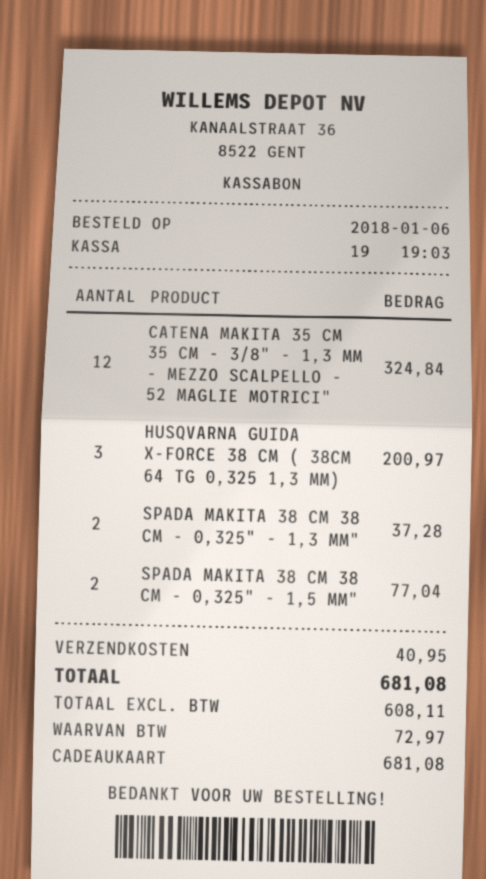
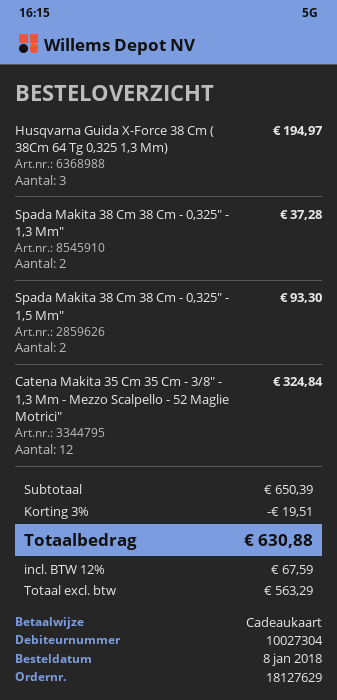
order date: 2018-01-06 -> 2018-01-08
HUSQVARNA GUIDA X-FORCE 38 CM ( 38CM 64 TG 0,325 1,3 MM): 3 for 200.97 -> 3 for 194.97
SPADA MAKITA 38 CM 38 CM - 0,325" - 1,5 MM": 2 for 77.04 -> 2 for 93.30
discount: none -> 3% = 19.51
shipping: 40.95 -> none
net: 608.11 -> 563.29
tax: 72.97 -> 67.59
total: 681.08 -> 630.88

